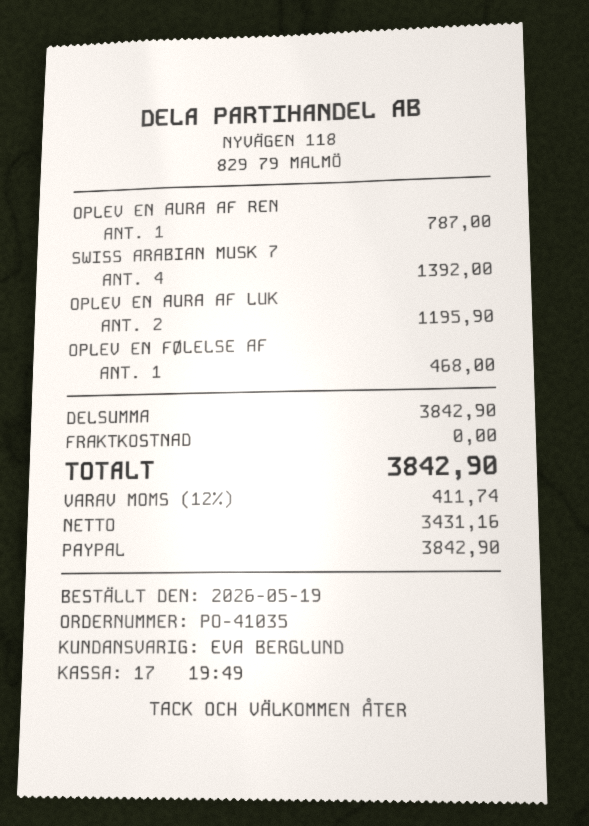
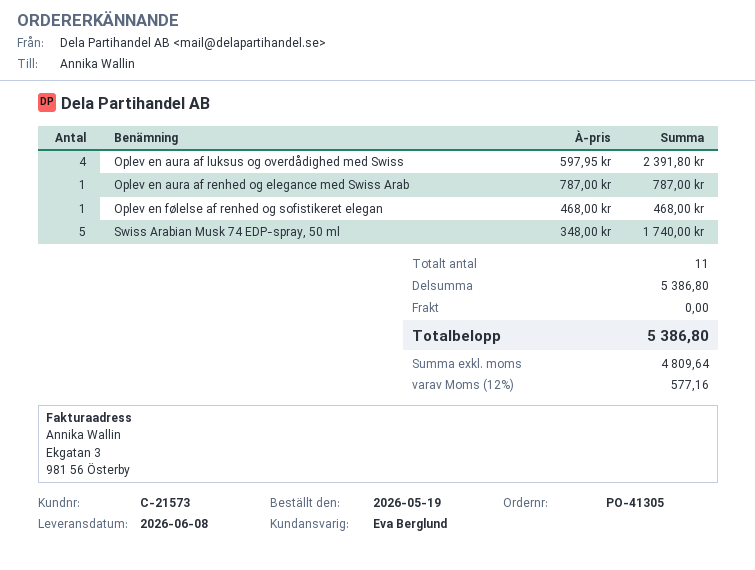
order number: PO-41035 -> PO-41305
SWISS ARABIAN MUSK 7: 4 for 1392.00 -> 5 for 1740.00
OPLEV EN AURA AF LUK: 2 for 1195.90 -> 4 for 2391.80
subtotal: 3842.90 -> 5386.80
net: 3431.16 -> 4809.64
tax: 12% = 411.74 -> 12% = 577.16
total: 3842.90 -> 5386.80

